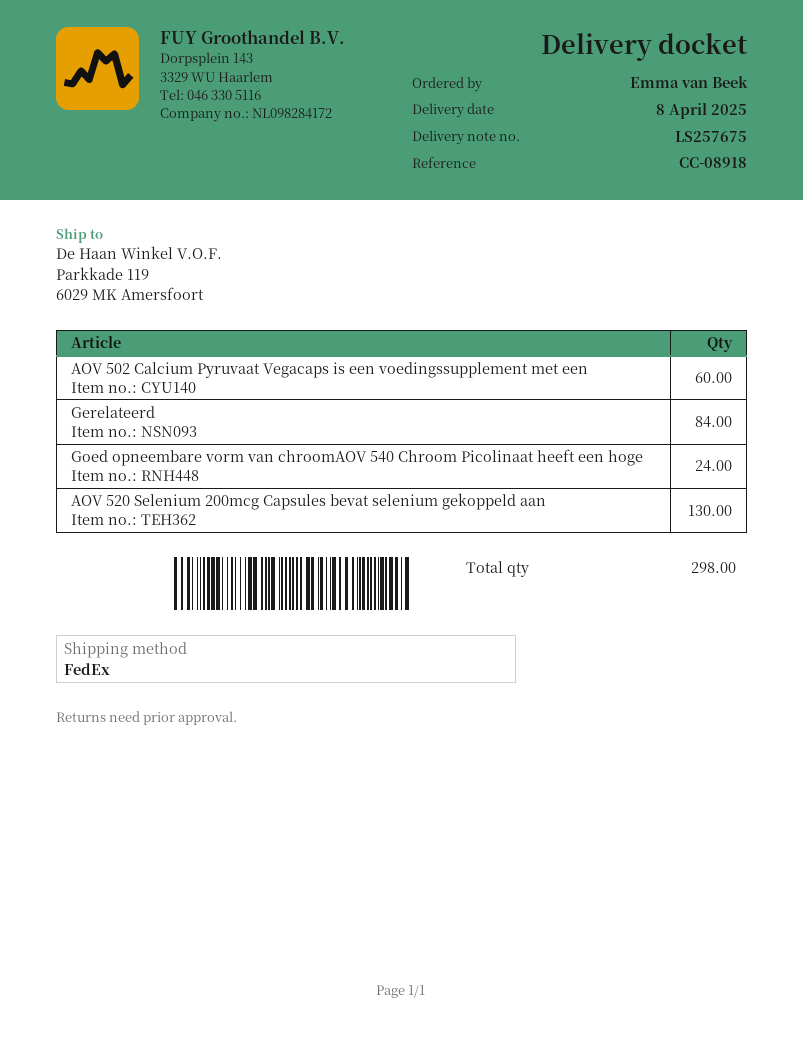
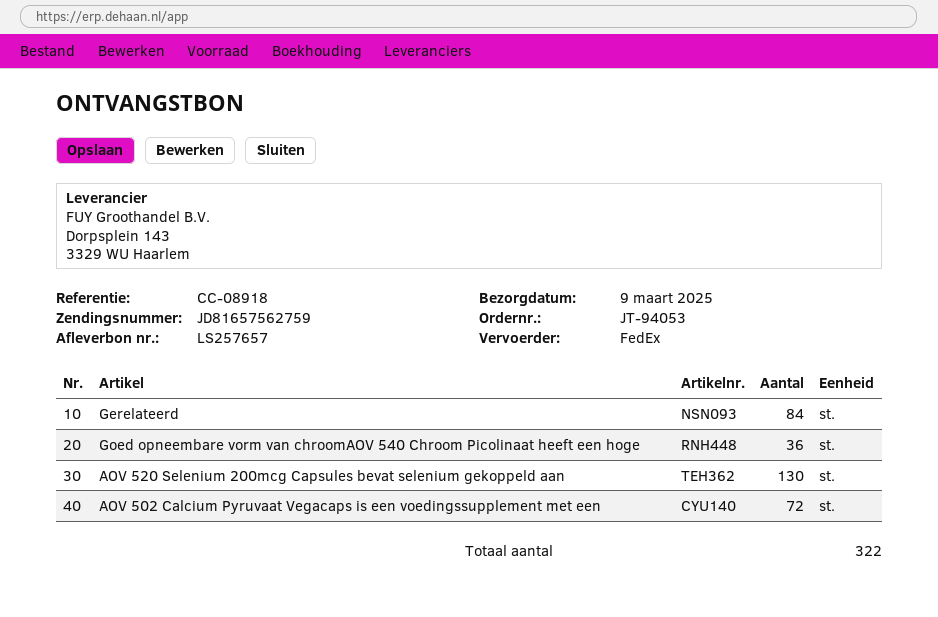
delivery note number: LS257675 -> LS257657
delivery date: 2025-04-08 -> 2025-03-09
AOV 502 Calcium Pyruvaat Vegacaps is een voedingssupplement met een: 60 -> 72
Goed opneembare vorm van chroomAOV 540 Chroom Picolinaat heeft een hoge: 24 -> 36
total quantity: 298 -> 322

